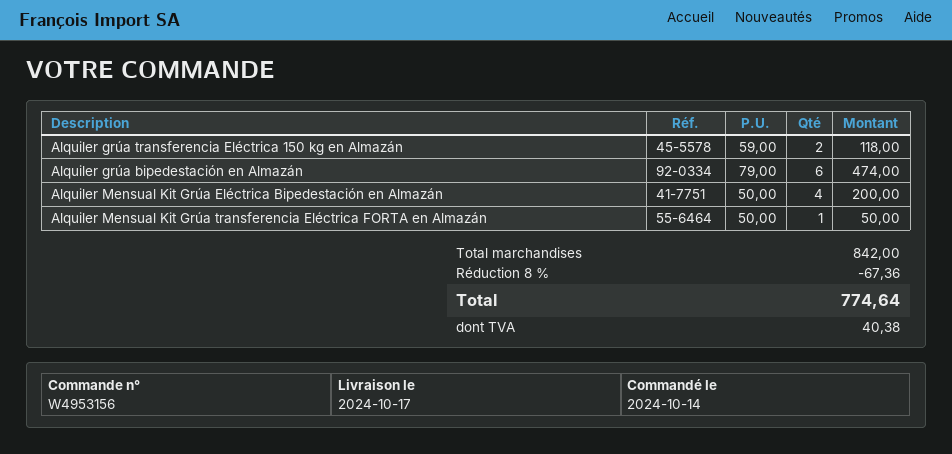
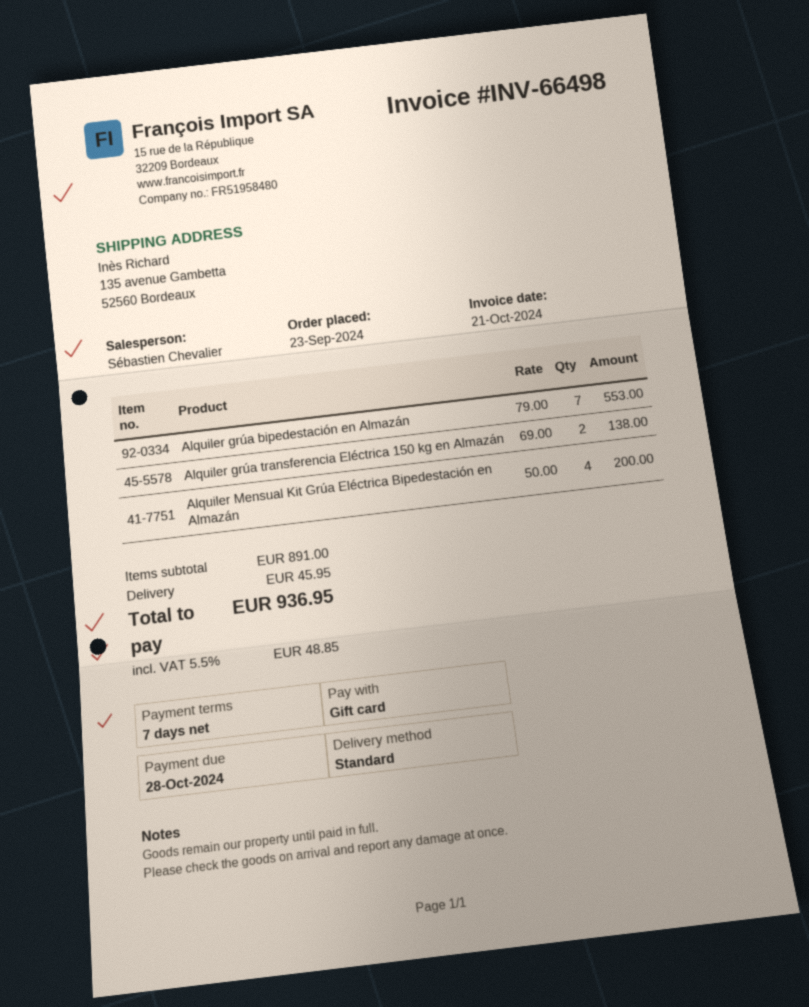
order date: 2024-10-14 -> 2024-09-23
Alquiler grúa transferencia Eléctrica 150 kg en Almazán: 2 x 59.00 = 118.00 -> 2 x 69.00 = 138.00
Alquiler grúa bipedestación en Almazán: 6 x 79.00 = 474.00 -> 7 x 79.00 = 553.00
Alquiler Mensual Kit Grúa transferencia Eléctrica FORTA en Almazán: 1 x 50.00 = 50.00 -> none
subtotal: 842.00 -> 891.00
discount: 8% = 67.36 -> none
shipping: none -> 45.95
tax: 40.38 -> 48.85
total: 774.64 -> 936.95

